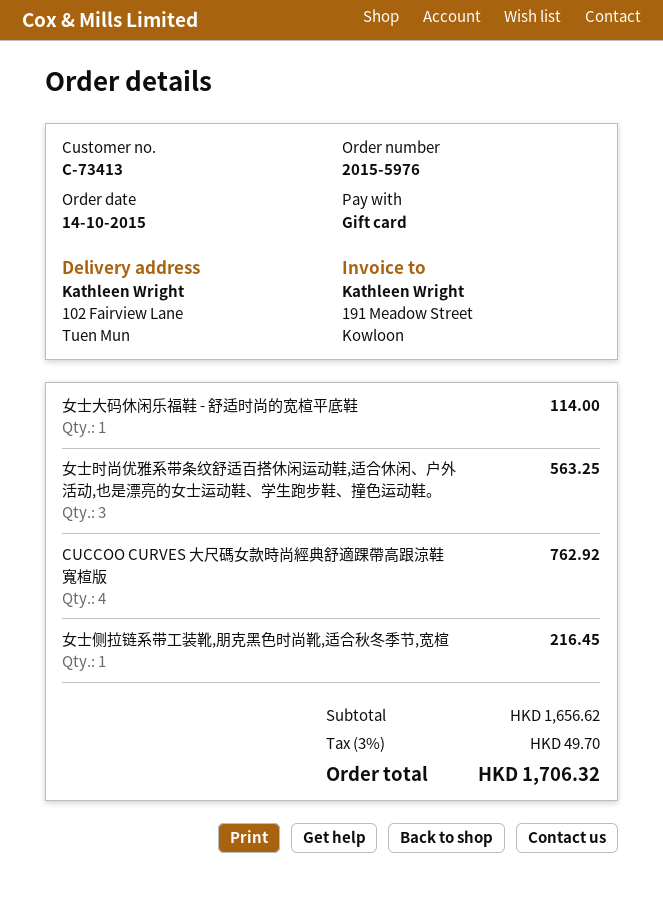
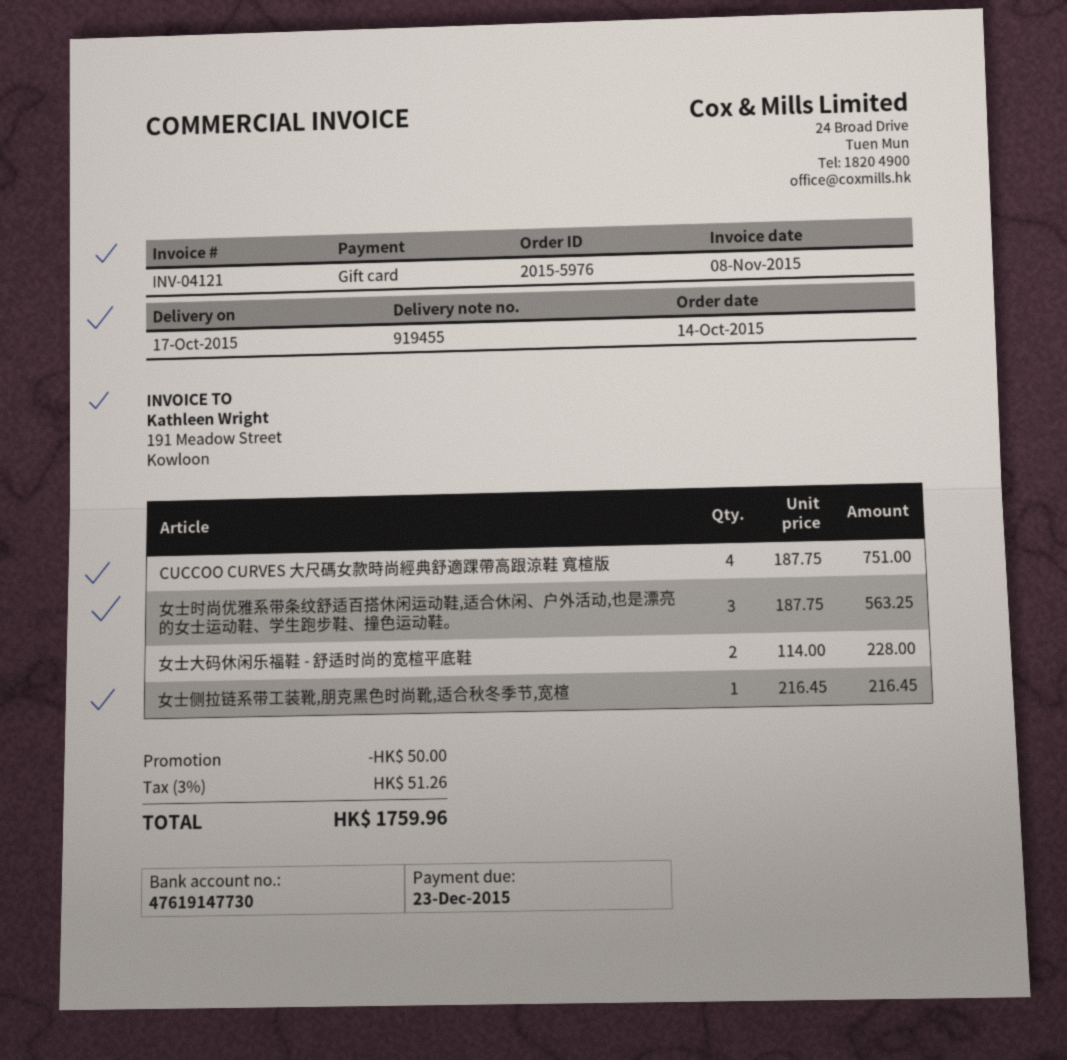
女士大码休闲乐福鞋 - 舒适时尚的宽楦平底鞋: 1 for 114.00 -> 2 for 228.00
CUCCOO CURVES 大尺碼女款時尚經典舒適踝帶高跟涼鞋 寬楦版: 4 for 762.92 -> 4 for 751.00
discount: none -> 50.00
tax: 3% = 49.70 -> 3% = 51.26
total: 1706.32 -> 1759.96

